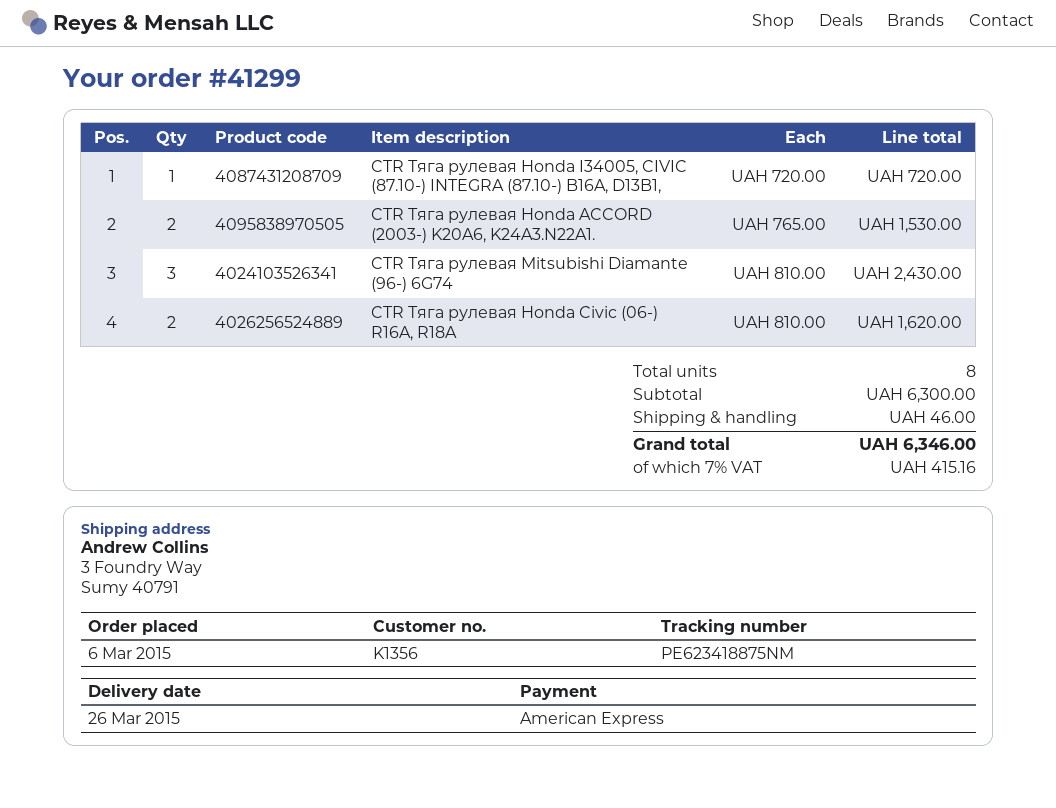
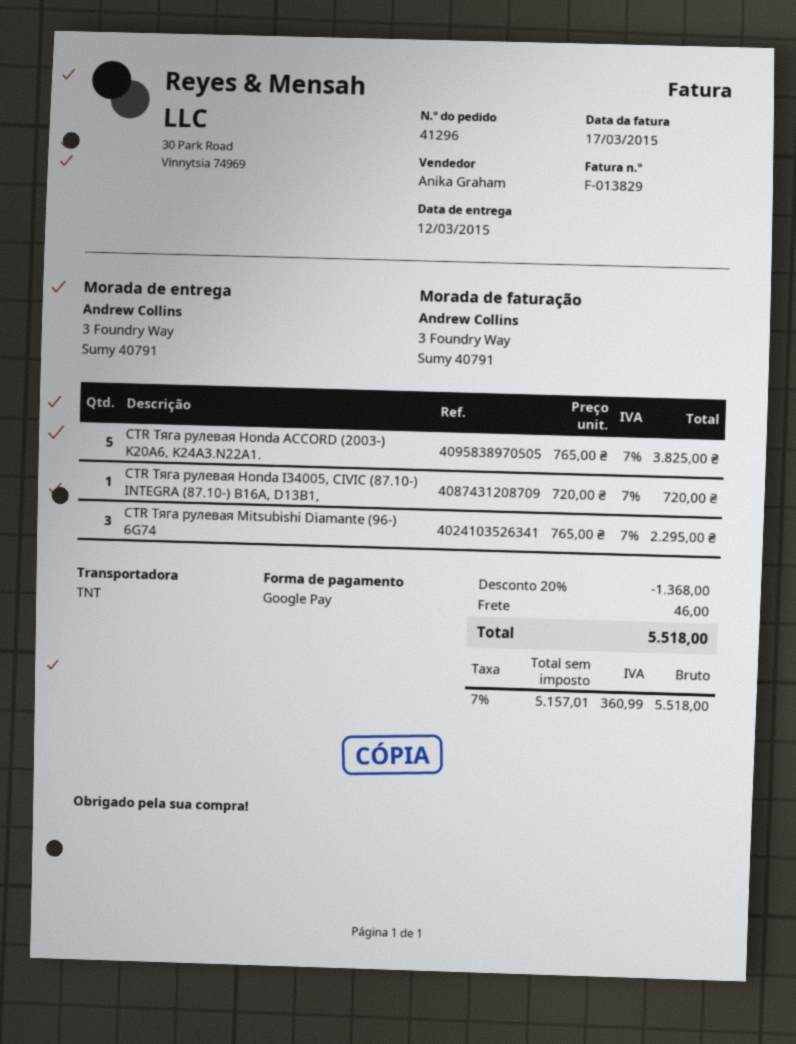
order number: 41299 -> 41296
delivery date: 2015-03-26 -> 2015-03-12
payment method: American Express -> Google Pay
CTR Тяга рулевая Honda ACCORD (2003-) K20A6, K24A3.N22A1.: 2 x 765.00 = 1530.00 -> 5 x 765.00 = 3825.00
CTR Тяга рулевая Mitsubishi Diamante (96-) 6G74: 3 x 810.00 = 2430.00 -> 3 x 765.00 = 2295.00
CTR Тяга рулевая Honda Civic (06-) R16A, R18A: 2 x 810.00 = 1620.00 -> none
discount: none -> 20% = 1368.00
tax: 7% = 415.16 -> 7% = 360.99
total: 6346.00 -> 5518.00

